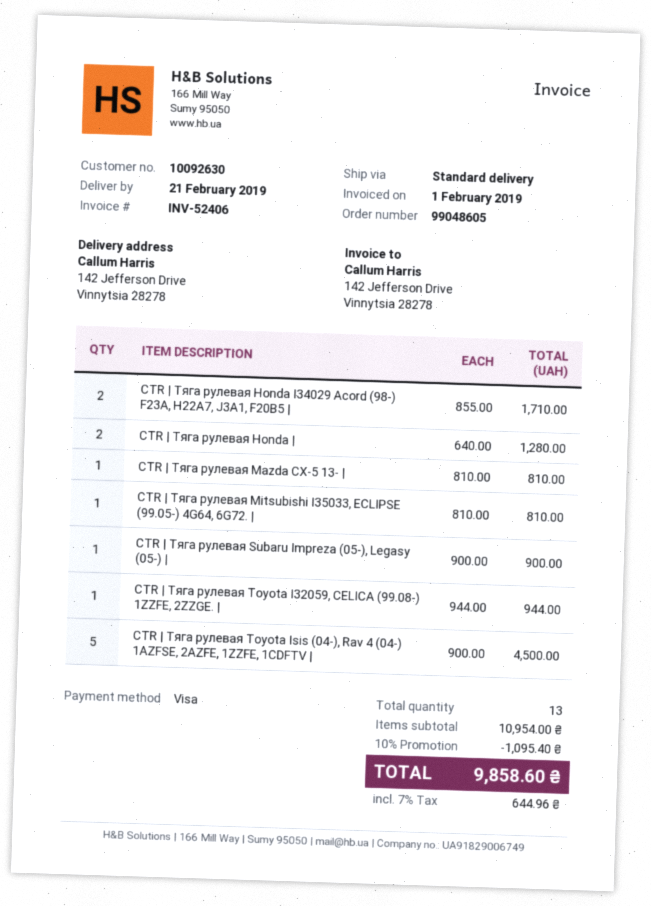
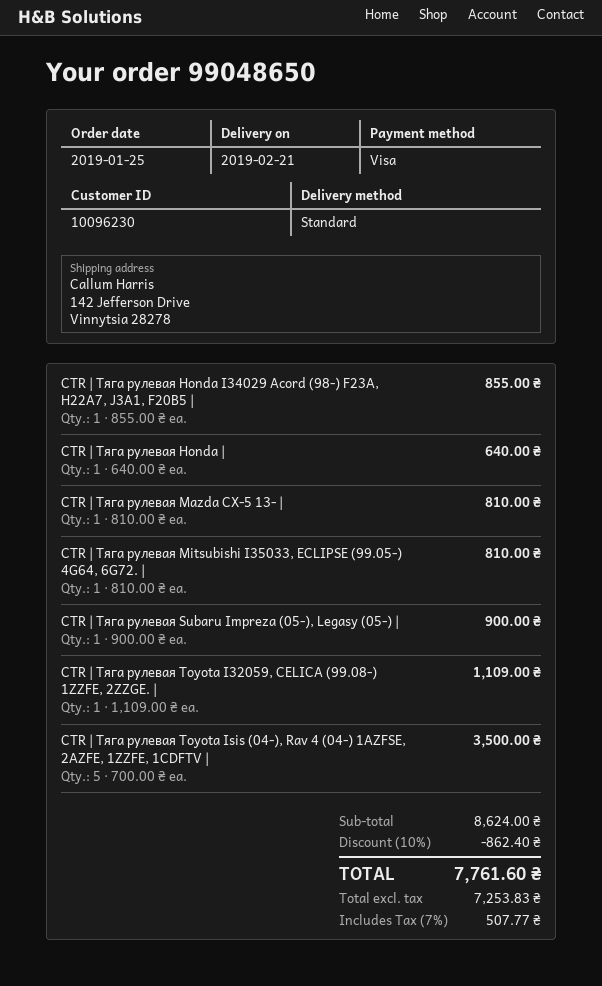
order number: 99048605 -> 99048650
customer number: 10092630 -> 10096230
CTR | Тяга рулевая Honda I34029 Acord (98-) F23A, H22A7, J3A1, F20B5 |: 2 x 855.00 = 1710.00 -> 1 x 855.00 = 855.00
CTR | Тяга рулевая Honda |: 2 x 640.00 = 1280.00 -> 1 x 640.00 = 640.00
CTR | Тяга рулевая Toyota I32059, CELICA (99.08-) 1ZZFE, 2ZZGE. |: 1 x 944.00 = 944.00 -> 1 x 1109.00 = 1109.00
CTR | Тяга рулевая Toyota Isis (04-), Rav 4 (04-) 1AZFSE, 2AZFE, 1ZZFE, 1CDFTV |: 5 x 900.00 = 4500.00 -> 5 x 700.00 = 3500.00
subtotal: 10954.00 -> 8624.00
discount: 10% = 1095.40 -> 10% = 862.40
tax: 7% = 644.96 -> 7% = 507.77
total: 9858.60 -> 7761.60

